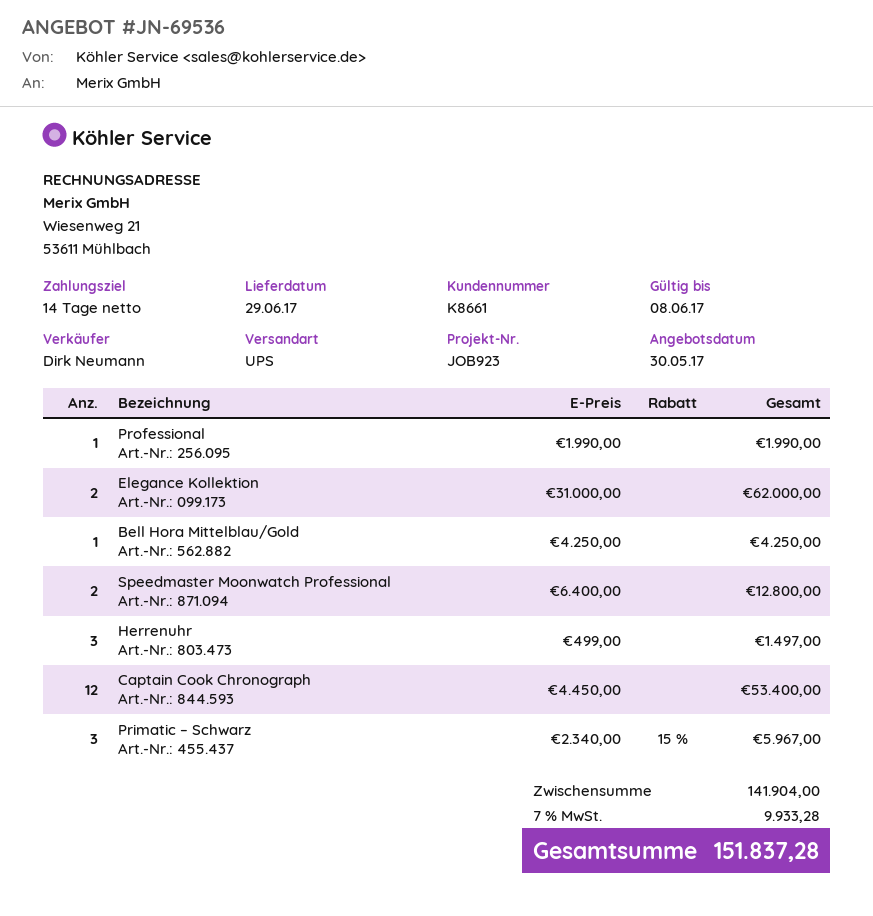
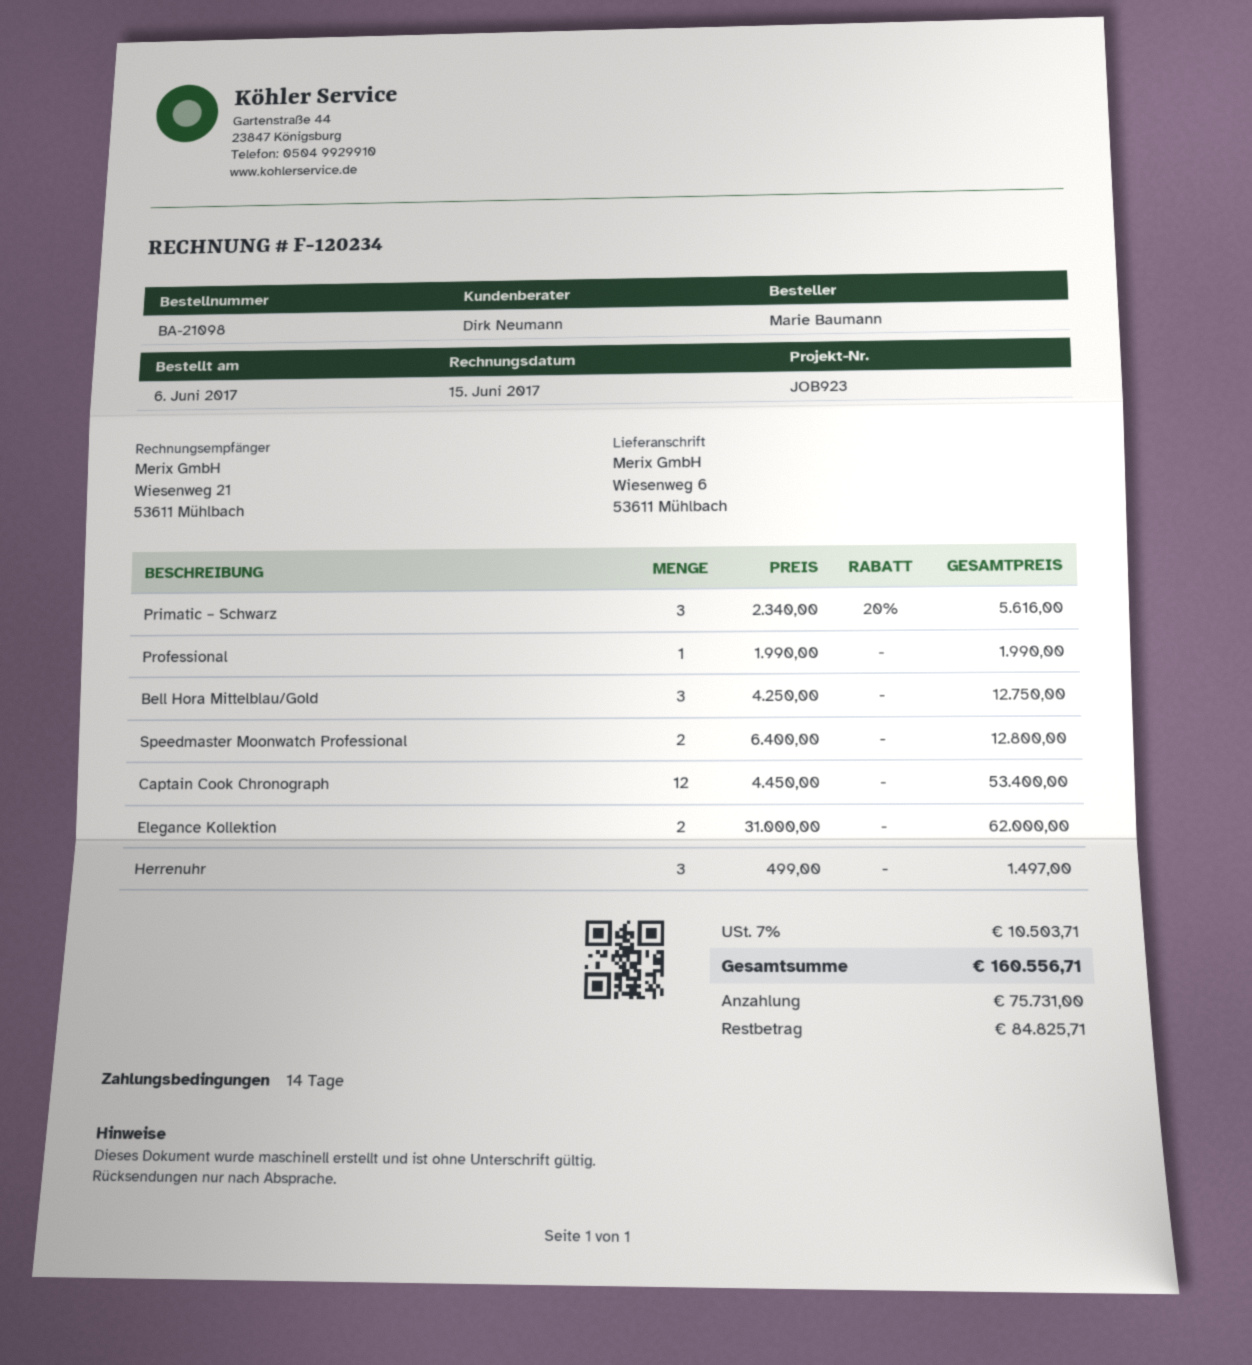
Bell Hora Mittelblau/Gold: 1 x 4250.00 = 4250.00 -> 3 x 4250.00 = 12750.00
Primatic – Schwarz: 3 x 2340.00 - 15% = 5967.00 -> 3 x 2340.00 - 20% = 5616.00
tax: 7% = 9933.28 -> 7% = 10503.71
total: 151837.28 -> 160556.71

